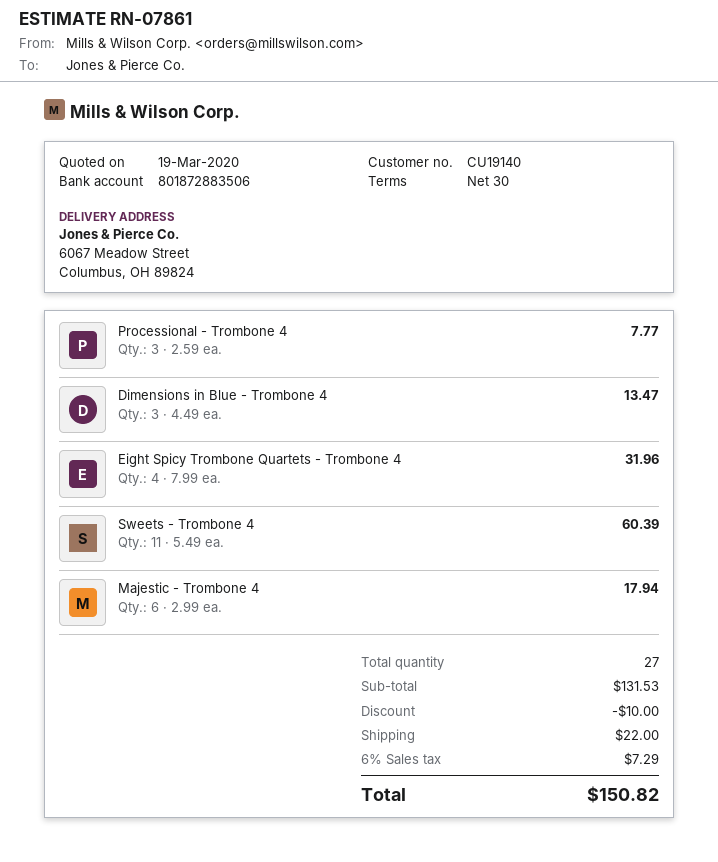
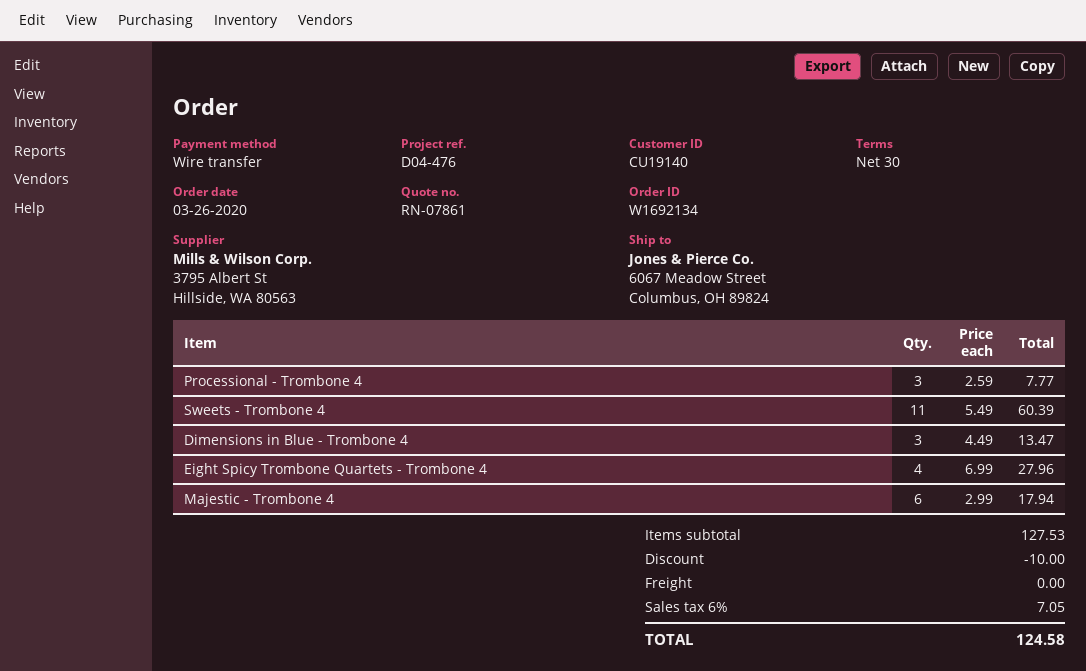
Eight Spicy Trombone Quartets - Trombone 4: 4 x 7.99 = 31.96 -> 4 x 6.99 = 27.96
subtotal: 131.53 -> 127.53
shipping: 22.00 -> 0.00
tax: 6% = 7.29 -> 6% = 7.05
total: 150.82 -> 124.58

